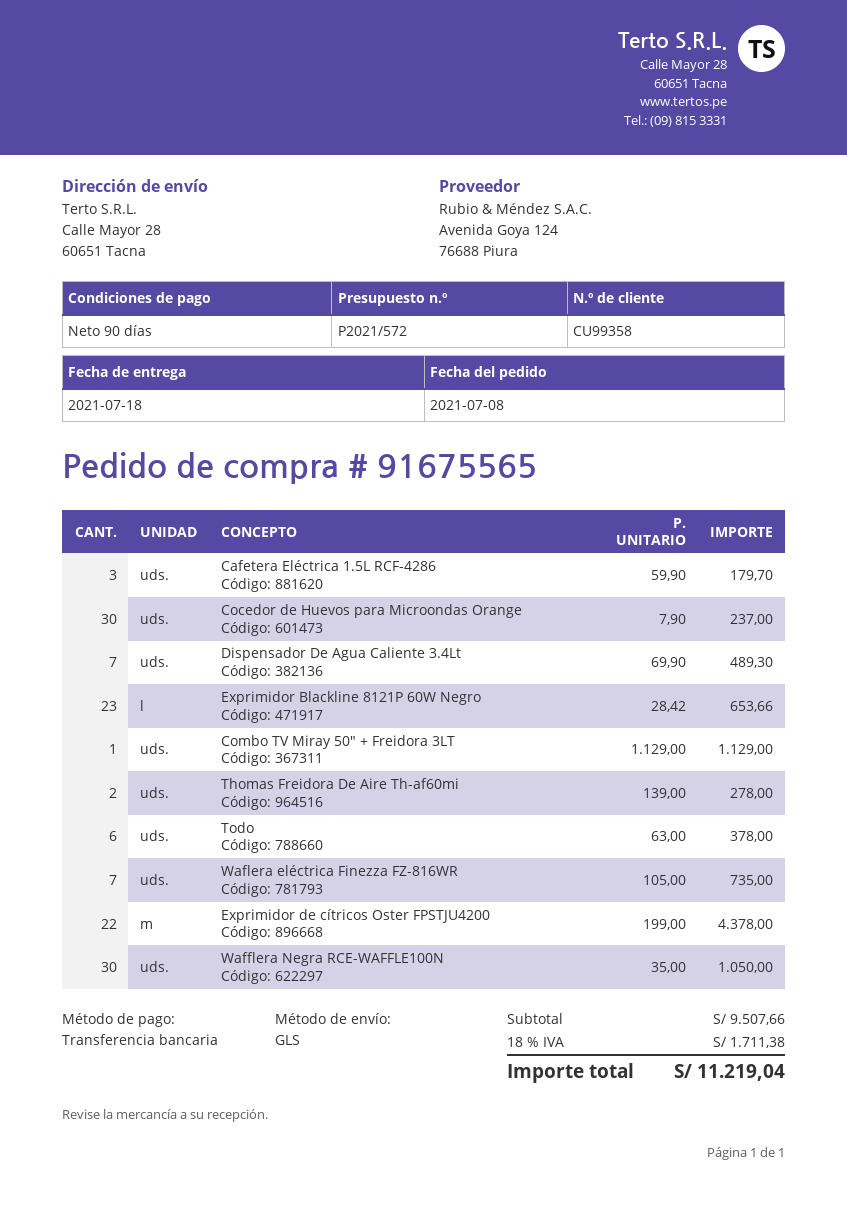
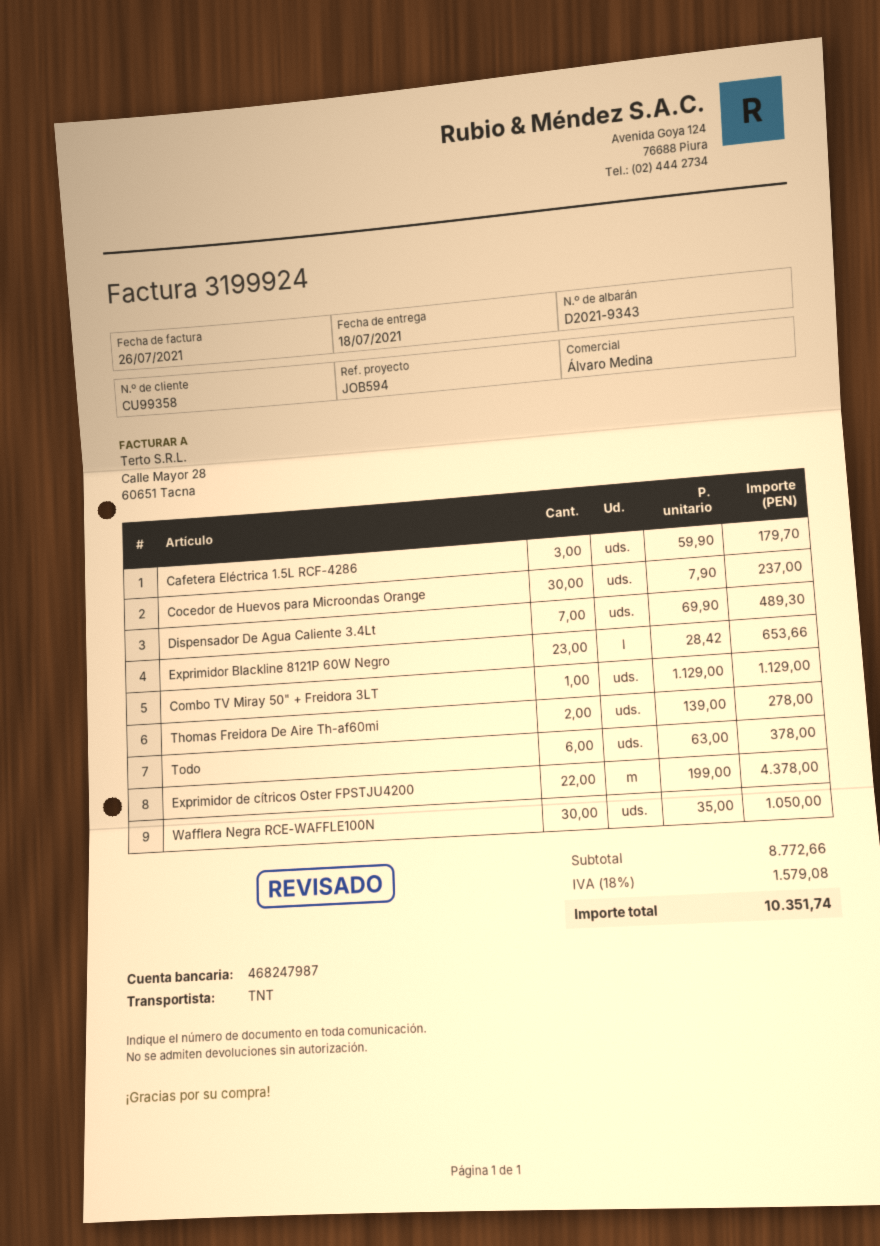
shipping method: GLS -> TNT
Waflera eléctrica Finezza FZ-816WR: 7 x 105.00 = 735.00 -> none
subtotal: 9507.66 -> 8772.66
tax: 18% = 1711.38 -> 18% = 1579.08
total: 11219.04 -> 10351.74

